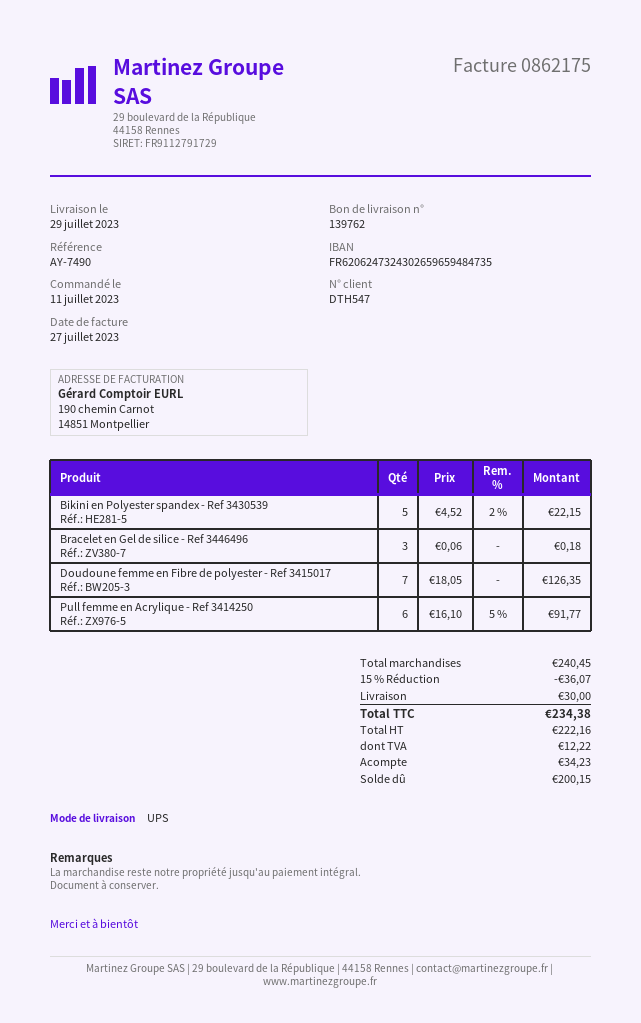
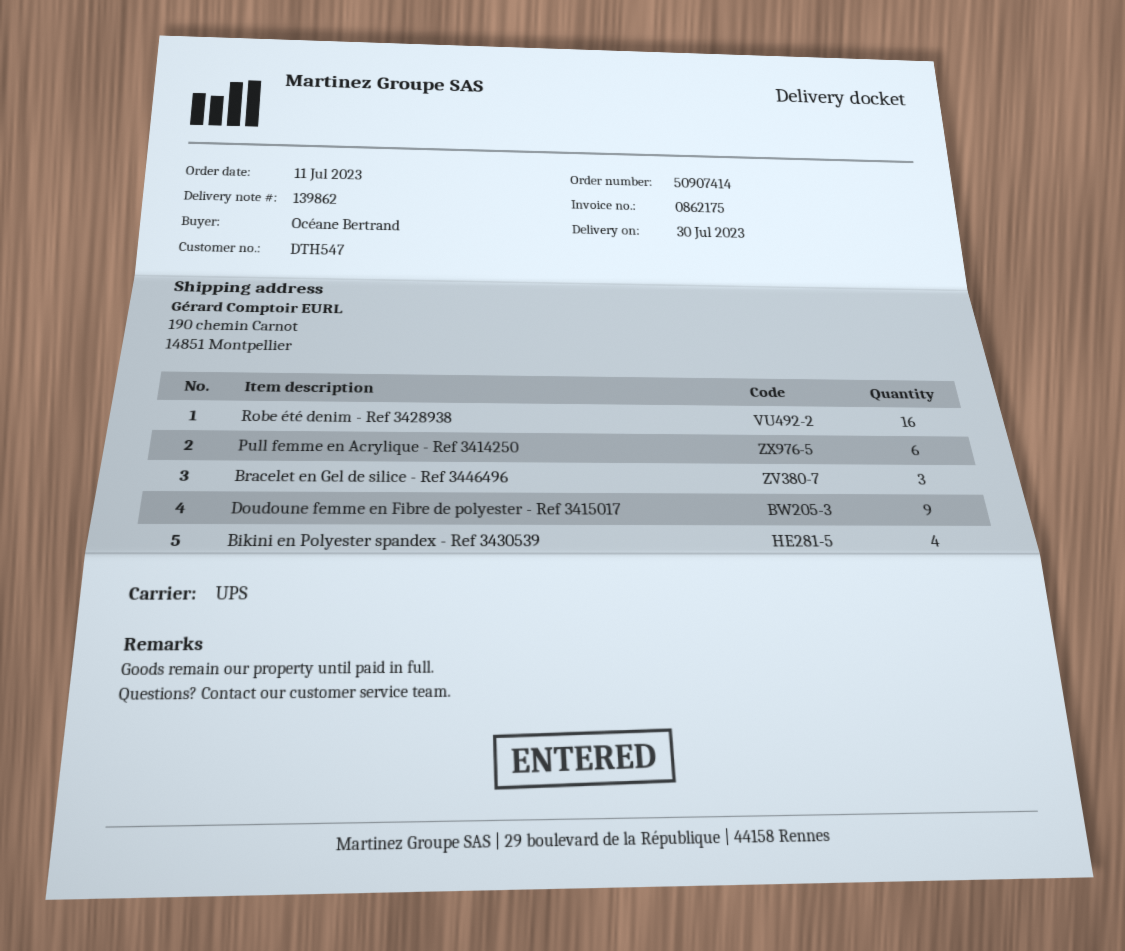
delivery note number: 139762 -> 139862
delivery date: 2023-07-29 -> 2023-07-30
Bikini en Polyester spandex - Ref 3430539: 5 -> 4
Doudoune femme en Fibre de polyester - Ref 3415017: 7 -> 9
Robe été denim - Ref 3428938: none -> 16

